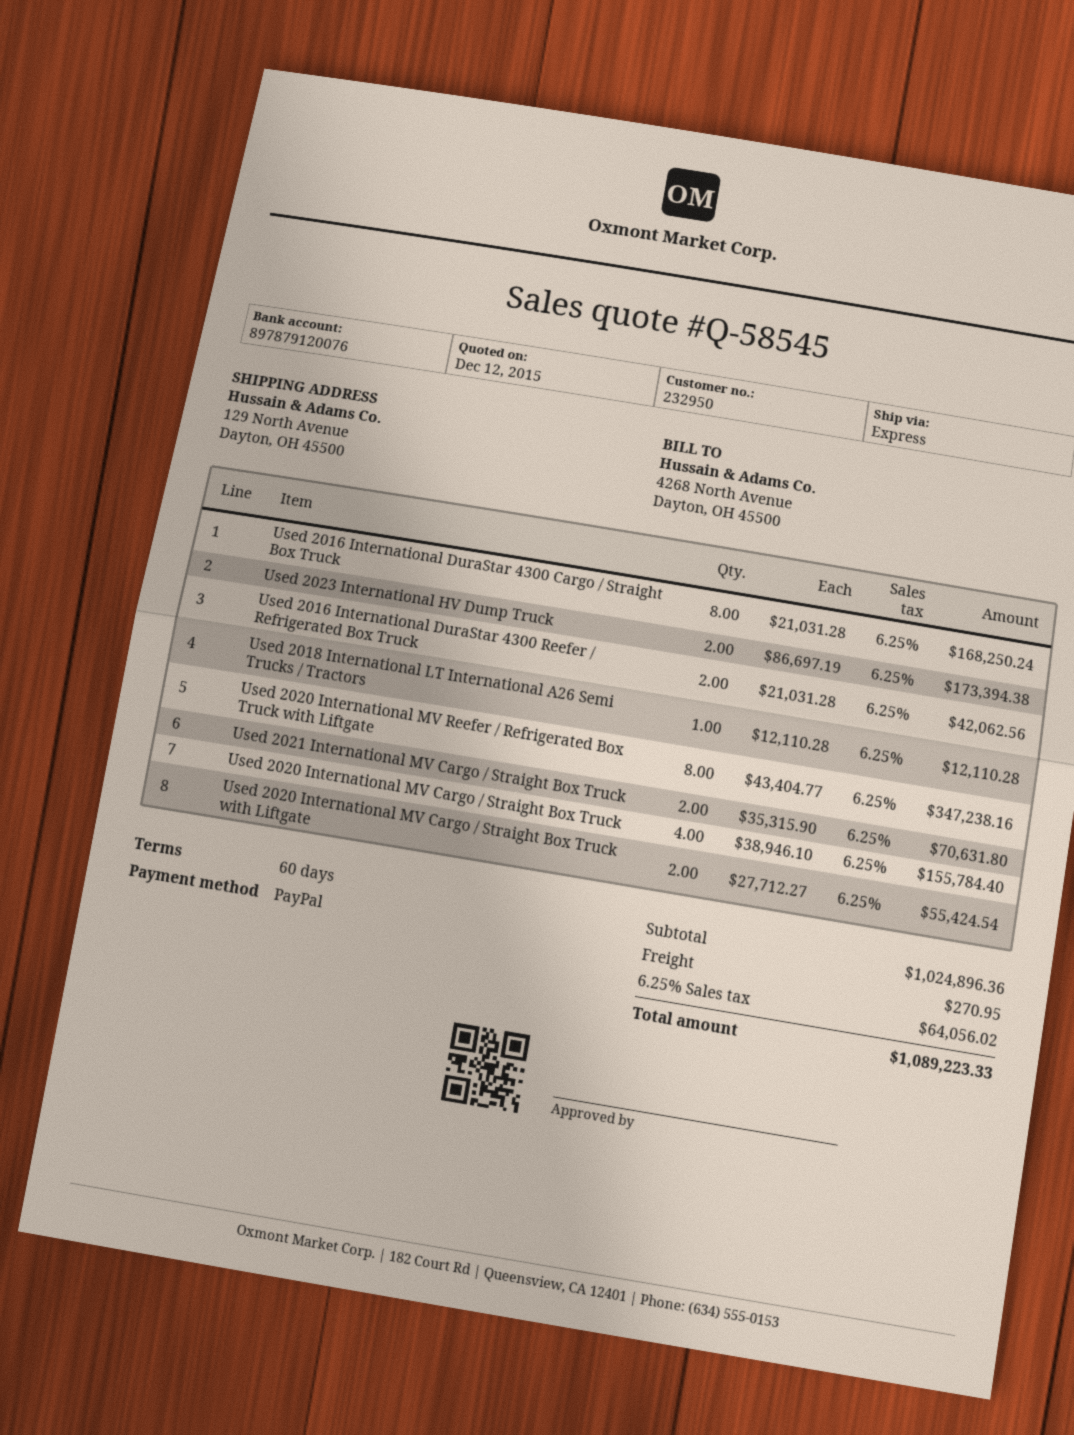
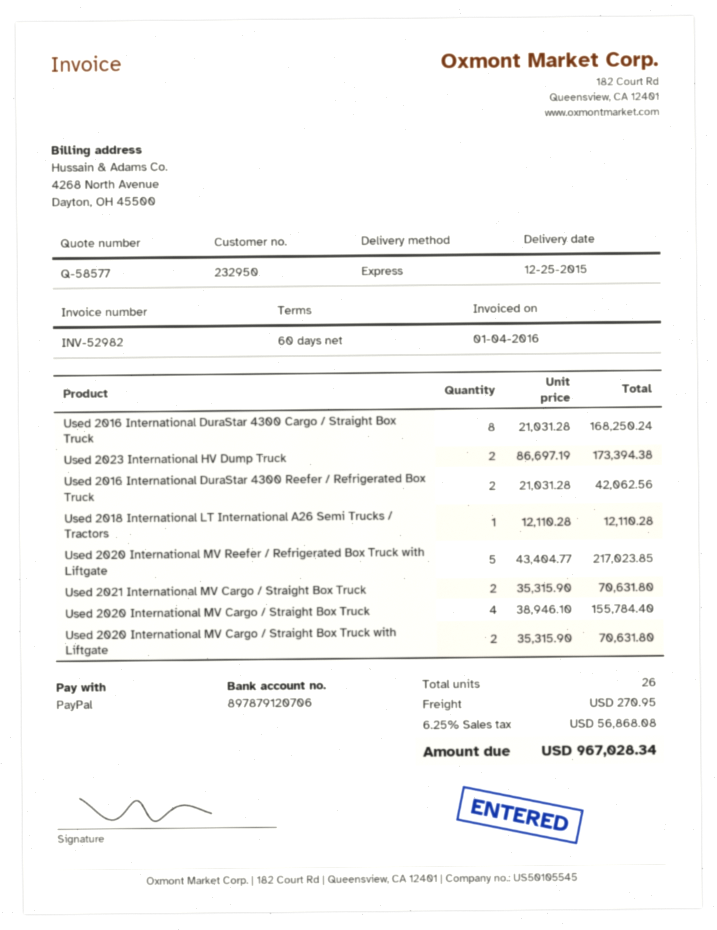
quote number: Q-58545 -> Q-58577
bank account: 897879120076 -> 897879120706
Used 2020 International MV Reefer / Refrigerated Box Truck with Liftgate: 8 x 43404.77 = 347238.16 -> 5 x 43404.77 = 217023.85
Used 2020 International MV Cargo / Straight Box Truck with Liftgate: 2 x 27712.27 = 55424.54 -> 2 x 35315.90 = 70631.80
tax: 6.25% = 64056.02 -> 6.25% = 56868.08
total: 1089223.33 -> 967028.34

